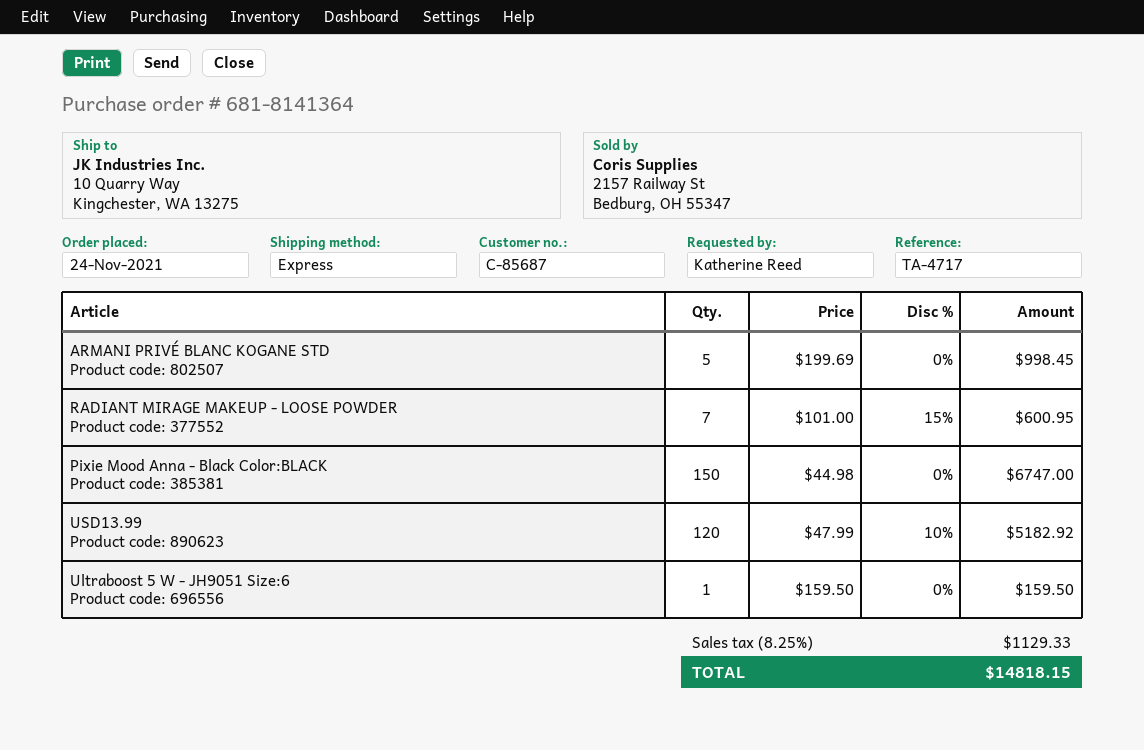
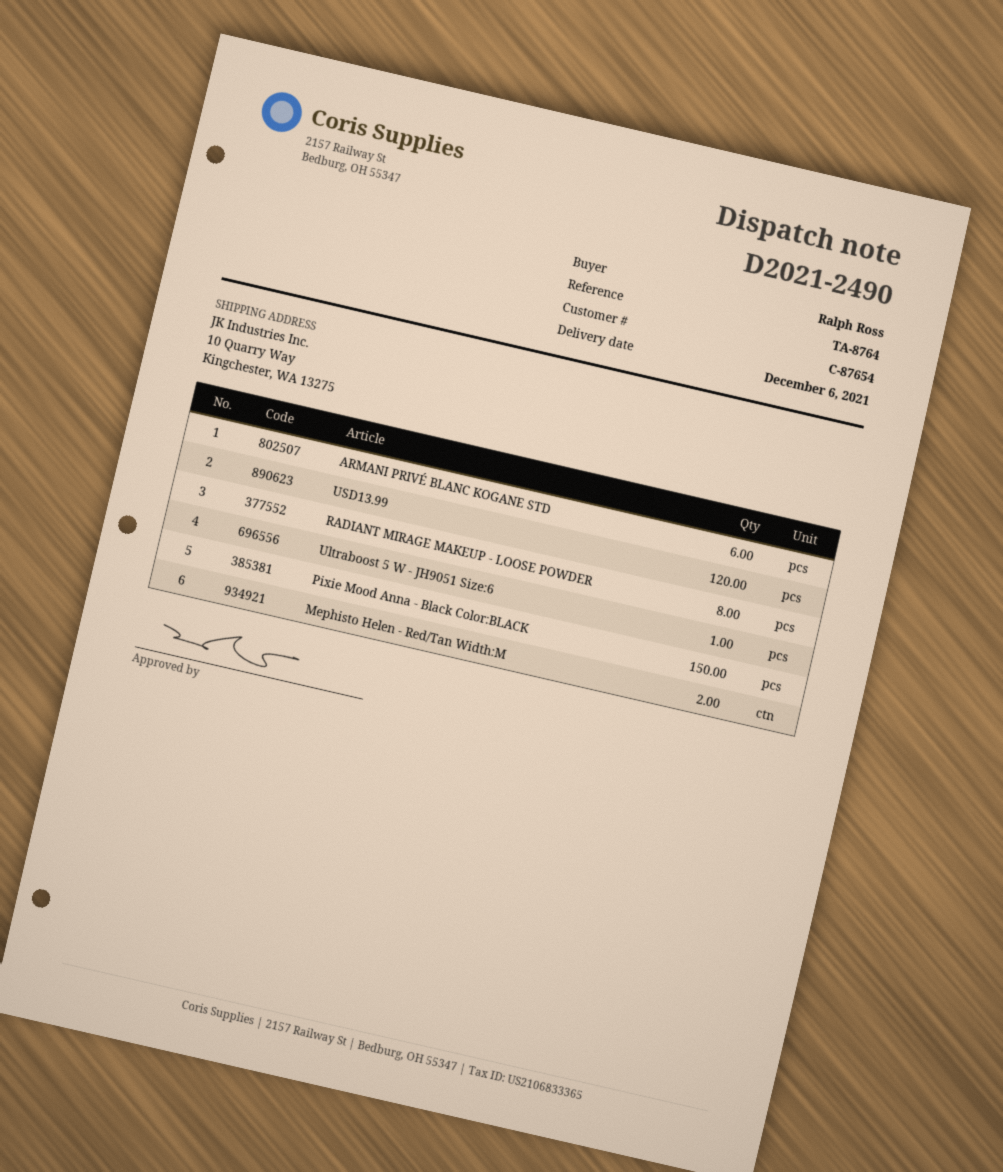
customer number: C-85687 -> C-87654
reference: TA-4717 -> TA-8764
ordered by: Katherine Reed -> Ralph Ross
ARMANI PRIVÉ BLANC KOGANE STD: 5 -> 6
RADIANT MIRAGE MAKEUP - LOOSE POWDER: 7 -> 8
Mephisto Helen - Red/Tan Width:M: none -> 2

